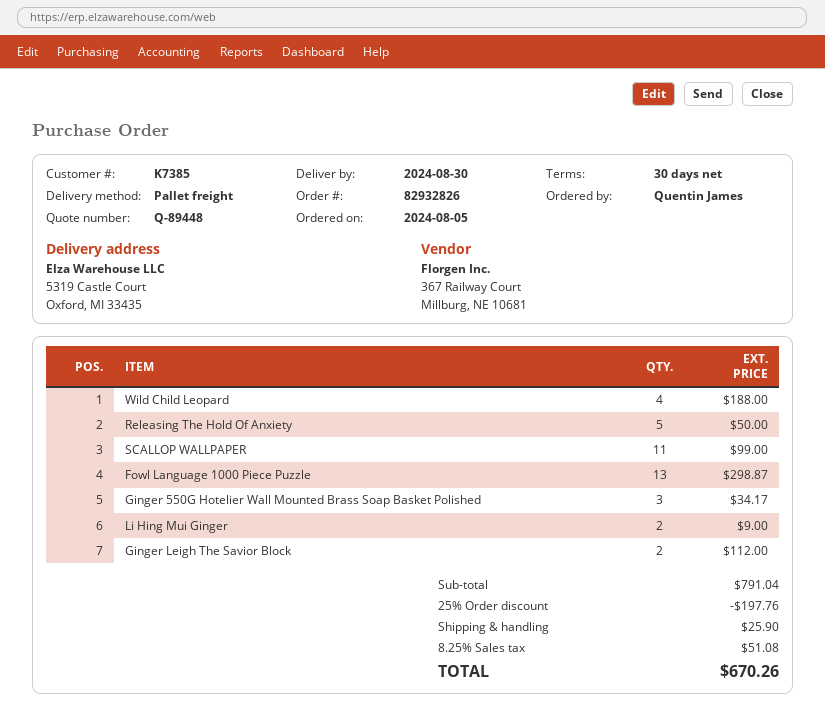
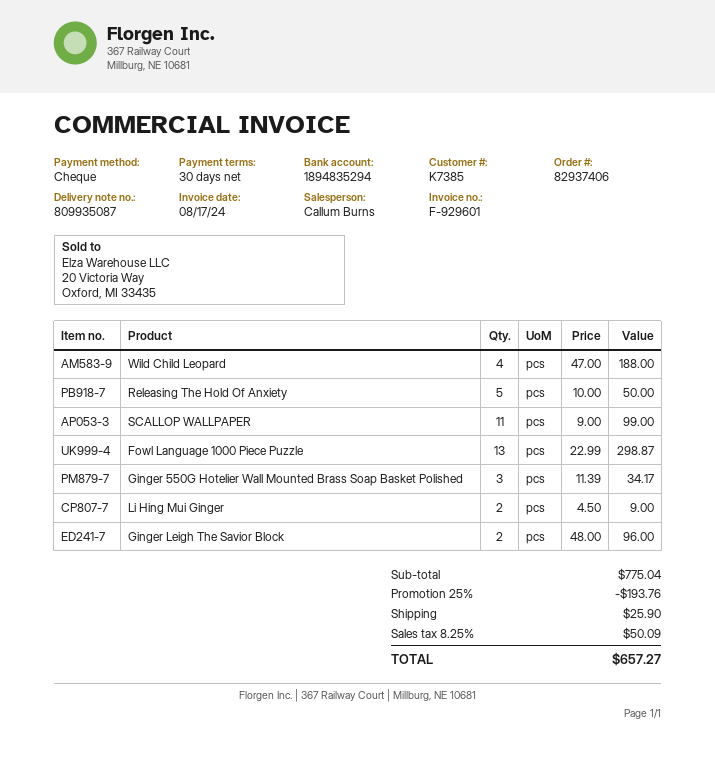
order number: 82932826 -> 82937406
Ginger Leigh The Savior Block: 2 for 112.00 -> 2 for 96.00
subtotal: 791.04 -> 775.04
discount: 25% = 197.76 -> 25% = 193.76
tax: 8.25% = 51.08 -> 8.25% = 50.09
total: 670.26 -> 657.27

